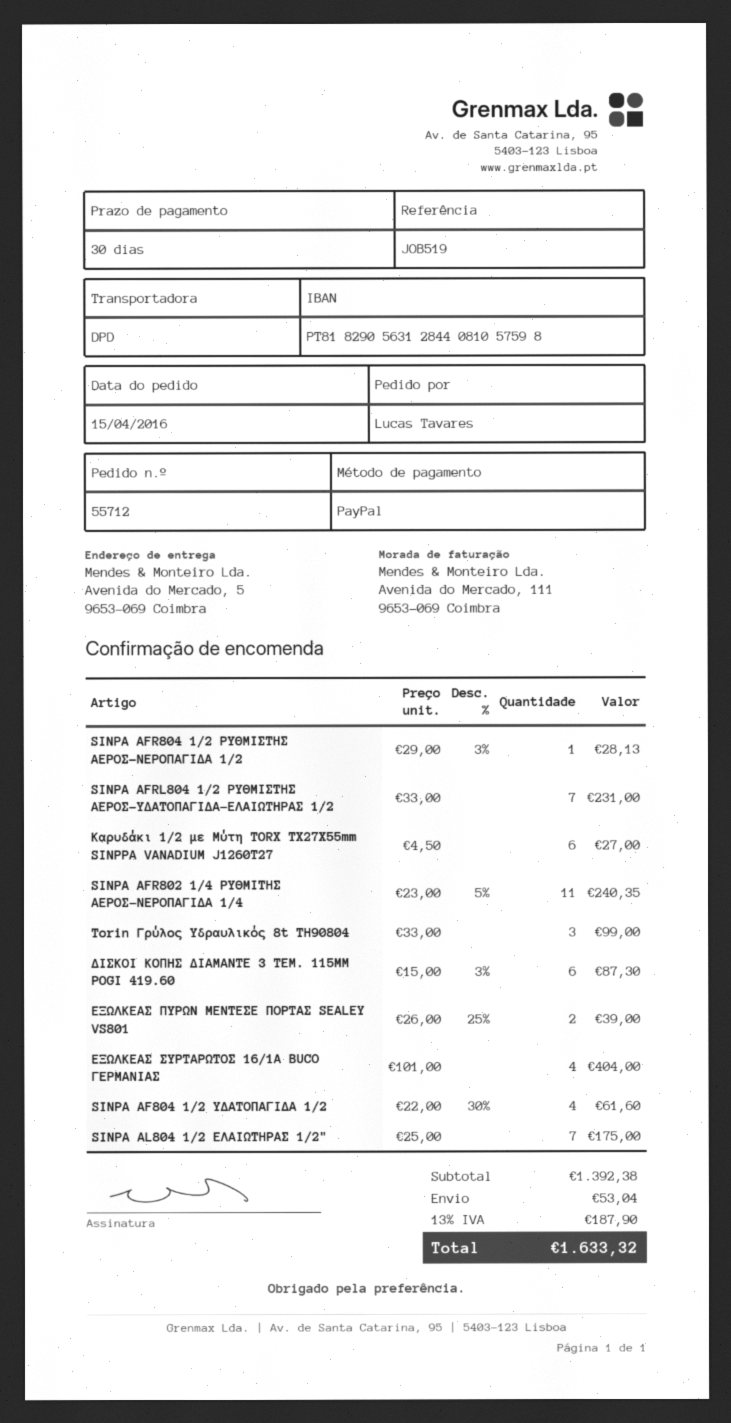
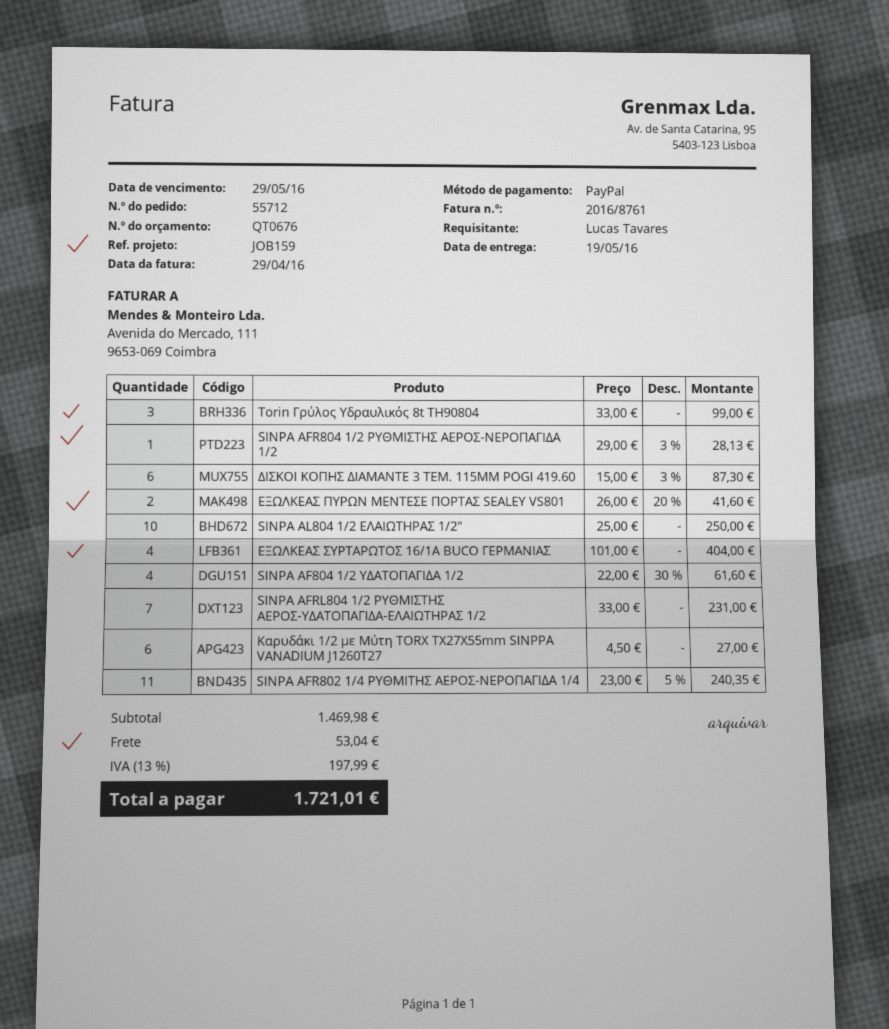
reference: JOB519 -> JOB159
ΕΞΩΛΚΕΑΣ ΠΥΡΩΝ ΜΕΝΤΕΣΕ ΠΟΡΤΑΣ SEALEY VS801: 2 x 26.00 - 25% = 39.00 -> 2 x 26.00 - 20% = 41.60
SINPA AL804 1/2 ΕΛΑΙΩΤΗΡΑΣ 1/2": 7 x 25.00 = 175.00 -> 10 x 25.00 = 250.00
subtotal: 1392.38 -> 1469.98
tax: 13% = 187.90 -> 13% = 197.99
total: 1633.32 -> 1721.01

